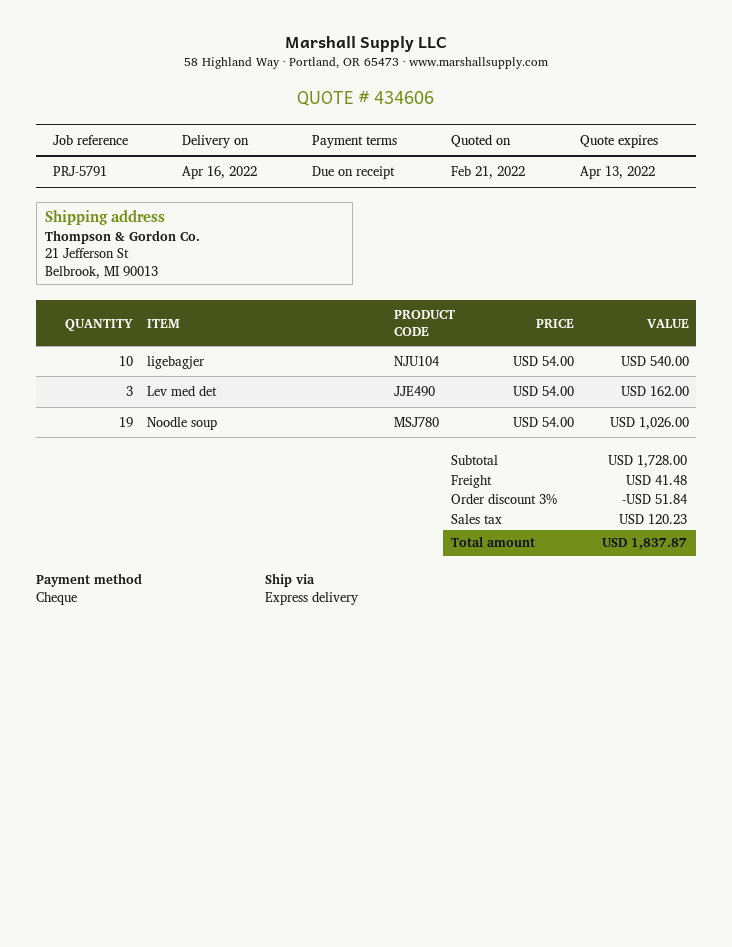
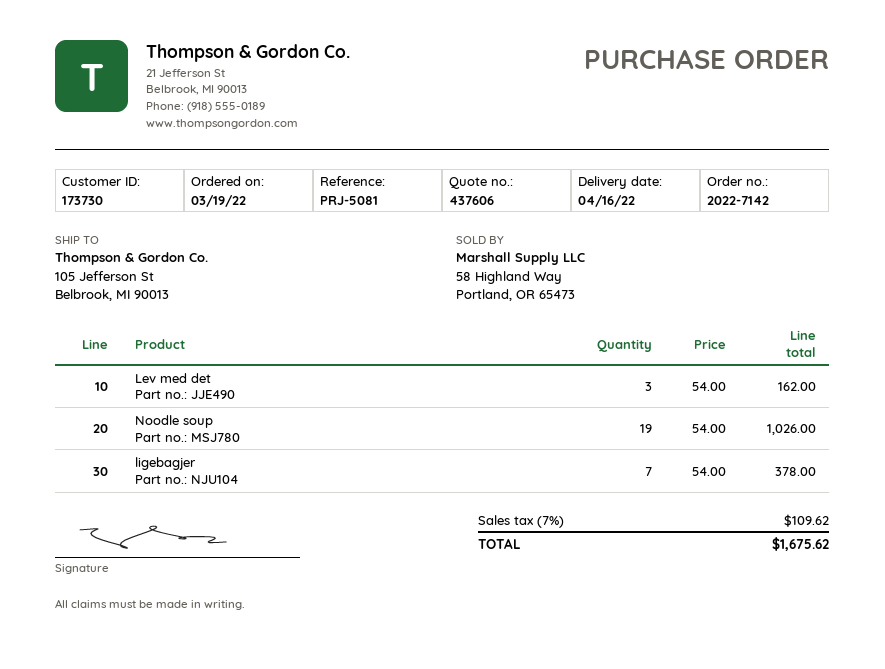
quote number: 434606 -> 437606
reference: PRJ-5791 -> PRJ-5081
ship to: 21 Jefferson St, Belbrook, MI 90013 -> 105 Jefferson St, Belbrook, MI 90013
ligebagjer: 10 x 54.00 = 540.00 -> 7 x 54.00 = 378.00
discount: 3% = 51.84 -> none
shipping: 41.48 -> none
tax: 120.23 -> 109.62
total: 1837.87 -> 1675.62

